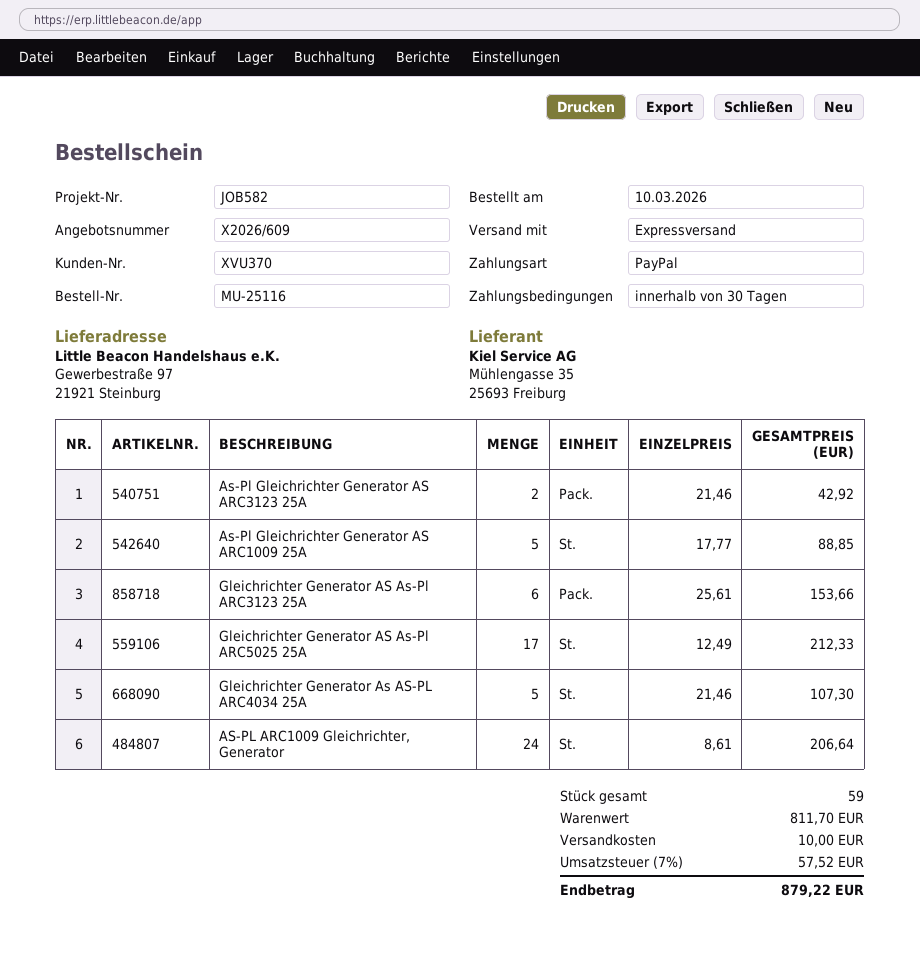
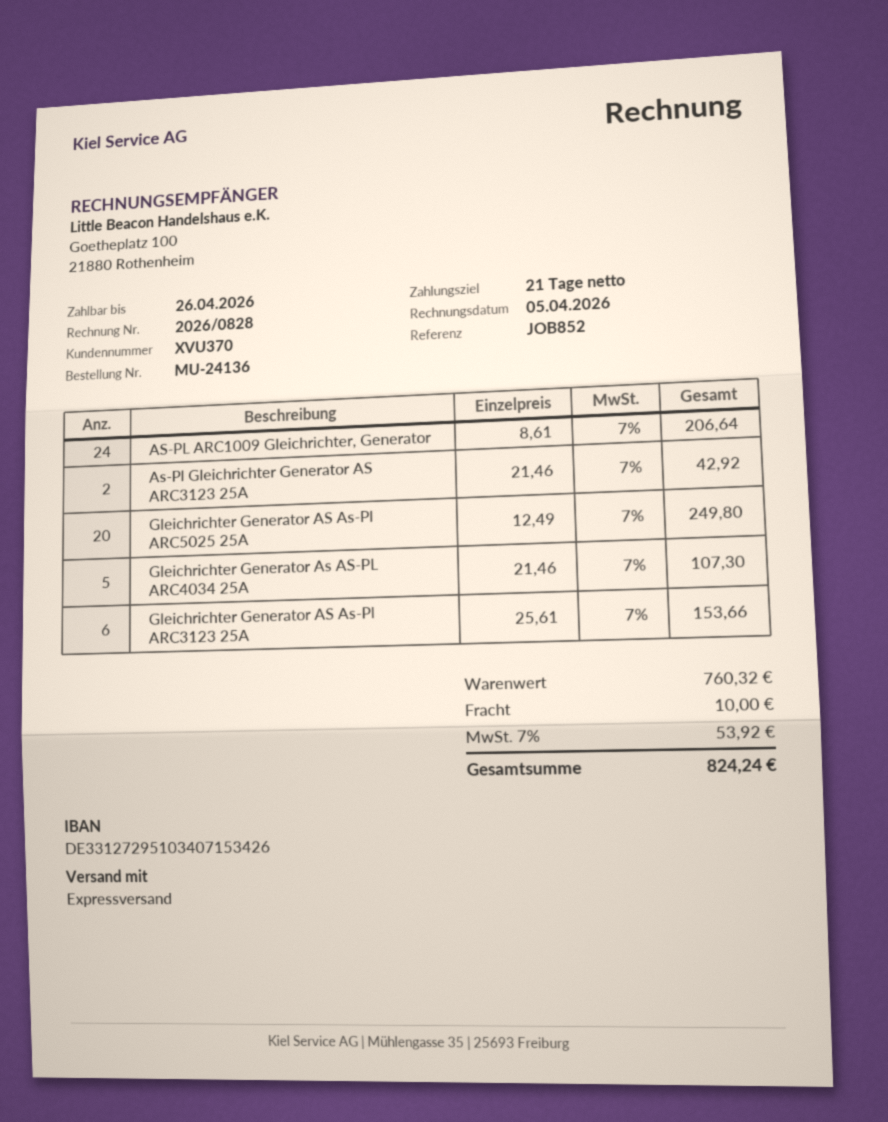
order number: MU-25116 -> MU-24136
payment terms: 30 days -> 21 days
reference: JOB582 -> JOB852
As-Pl Gleichrichter Generator AS ARC1009 25A: 5 x 17.77 = 88.85 -> none
Gleichrichter Generator AS As-Pl ARC5025 25A: 17 x 12.49 = 212.33 -> 20 x 12.49 = 249.80
subtotal: 811.70 -> 760.32
tax: 7% = 57.52 -> 7% = 53.92
total: 879.22 -> 824.24

